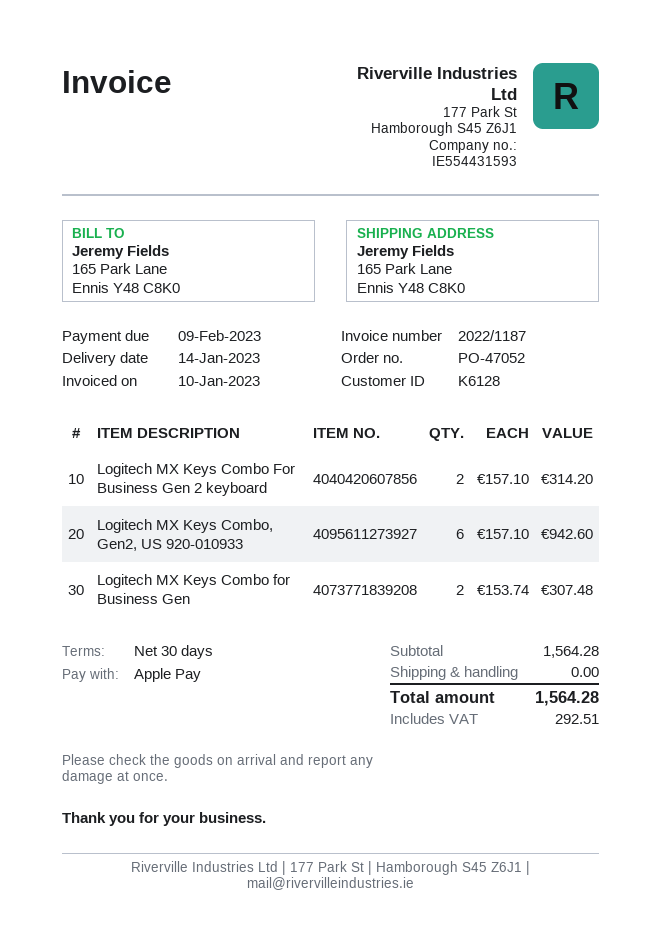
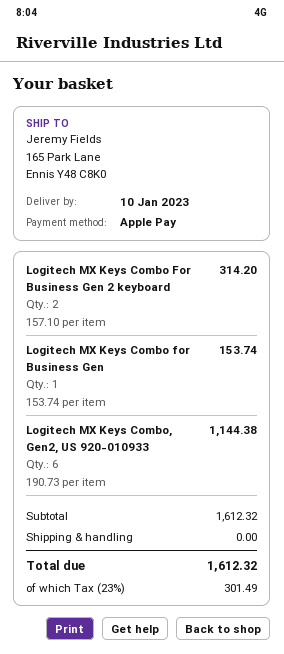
delivery date: 2023-01-14 -> 2023-01-10
Logitech MX Keys Combo, Gen2, US 920-010933: 6 x 157.10 = 942.60 -> 6 x 190.73 = 1144.38
Logitech MX Keys Combo for Business Gen: 2 x 153.74 = 307.48 -> 1 x 153.74 = 153.74
subtotal: 1564.28 -> 1612.32
tax: 292.51 -> 301.49
total: 1564.28 -> 1612.32

